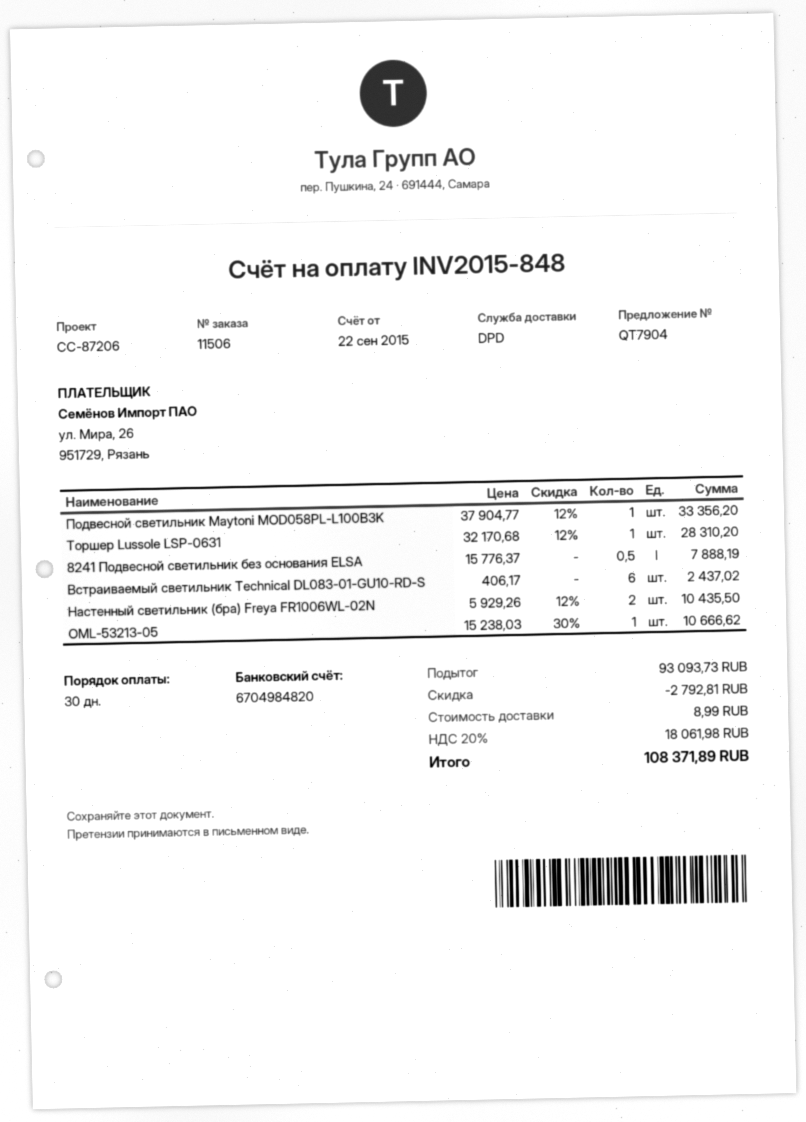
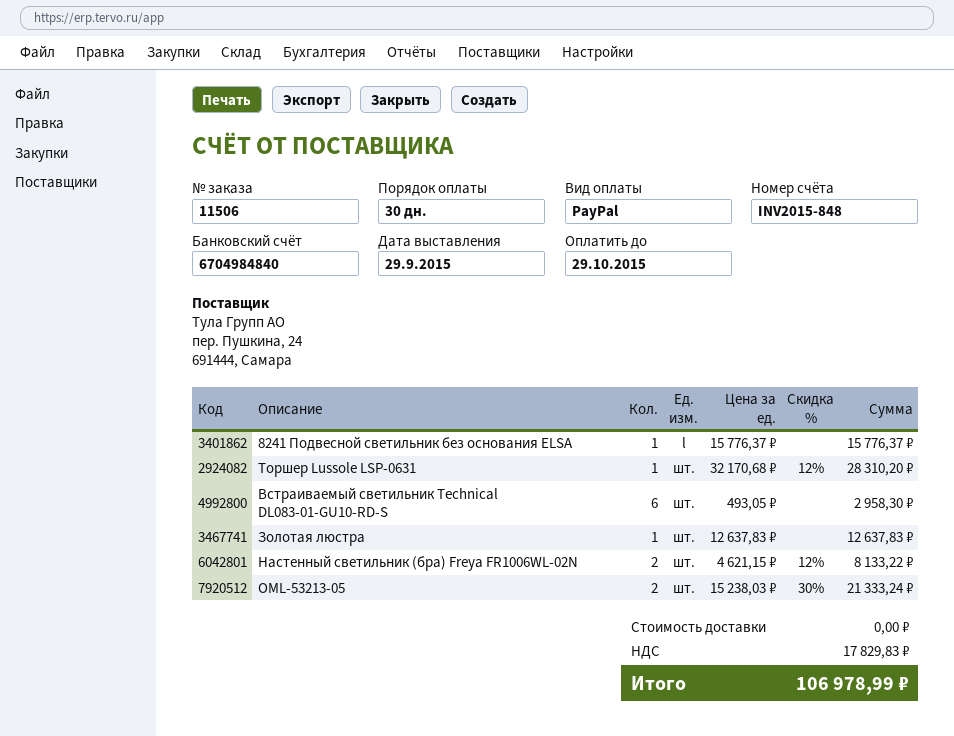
invoice date: 2015-09-22 -> 2015-09-29
bank account: 6704984820 -> 6704984840
Подвесной светильник Maytoni MOD058PL-L100B3K: 1 x 37904.77 - 12% = 33356.20 -> none
8241 Подвесной светильник без основания ELSA: 0.5 x 15776.37 = 7888.19 -> 1 x 15776.37 = 15776.37
Встраиваемый светильник Technical DL083-01-GU10-RD-S: 6 x 406.17 = 2437.02 -> 6 x 493.05 = 2958.30
Настенный светильник (бра) Freya FR1006WL-02N: 2 x 5929.26 - 12% = 10435.50 -> 2 x 4621.15 - 12% = 8133.22
OML-53213-05: 1 x 15238.03 - 30% = 10666.62 -> 2 x 15238.03 - 30% = 21333.24
Золотая люстра: none -> 1 x 12637.83 = 12637.83
discount: 2792.81 -> none
shipping: 8.99 -> 0.00
tax: 18061.98 -> 17829.83
total: 108371.89 -> 106978.99

